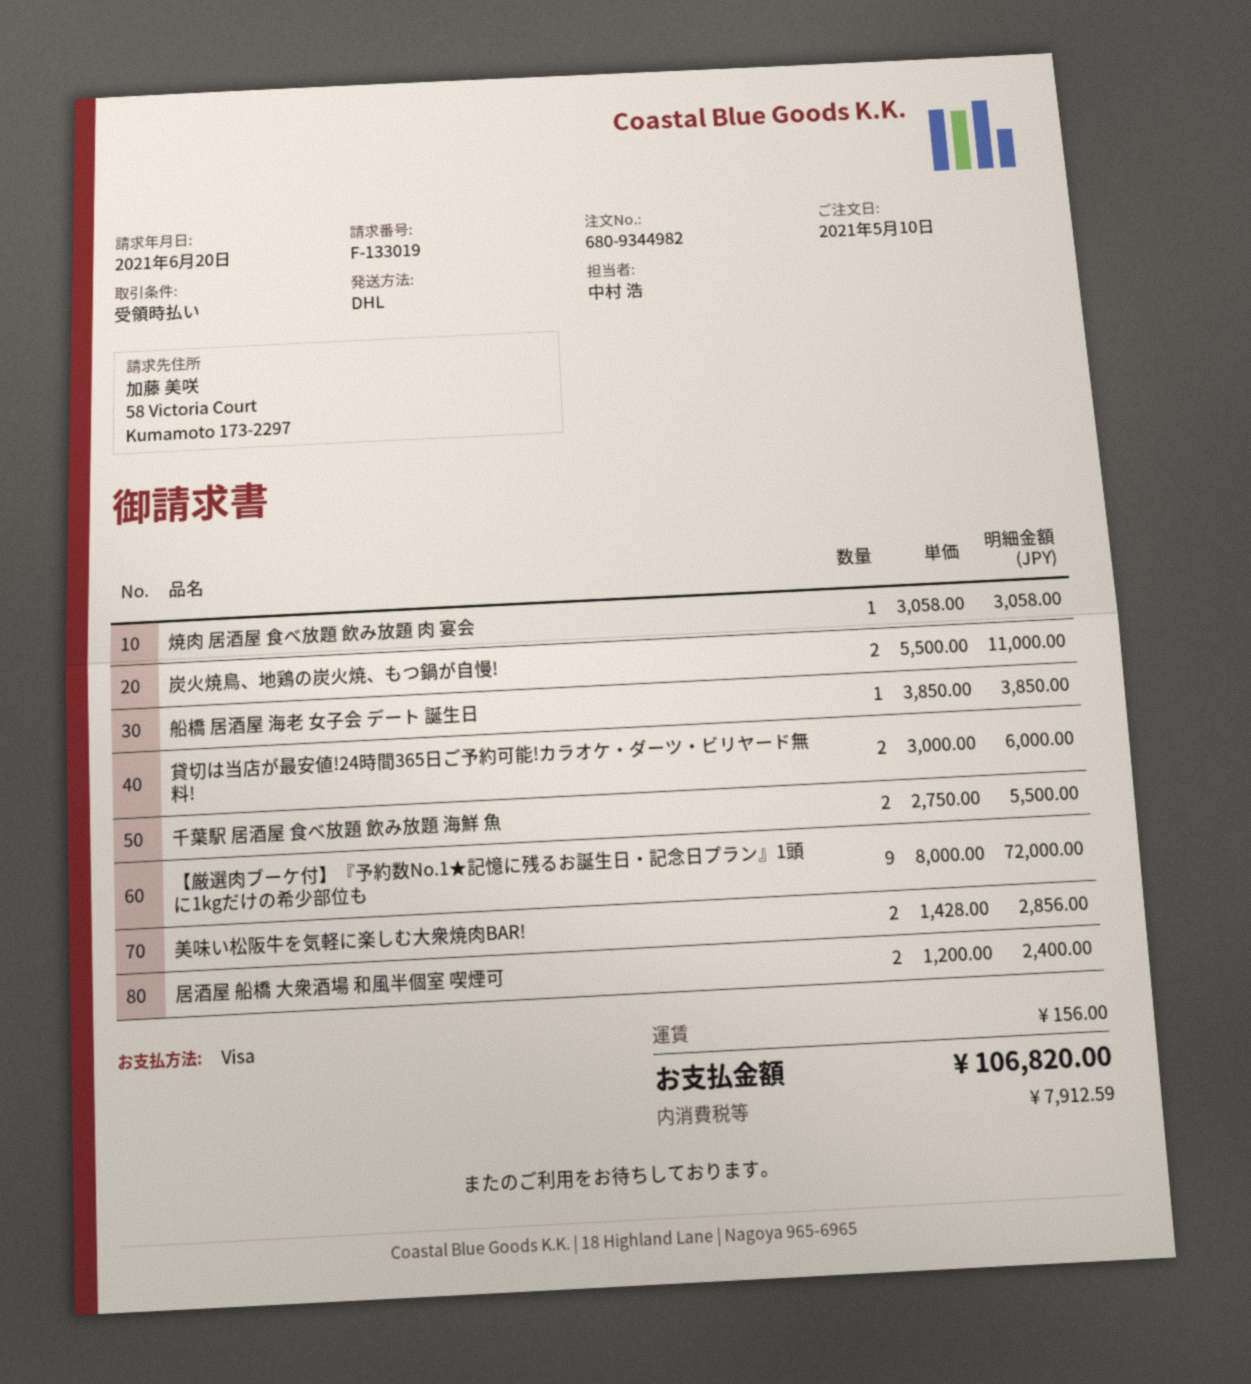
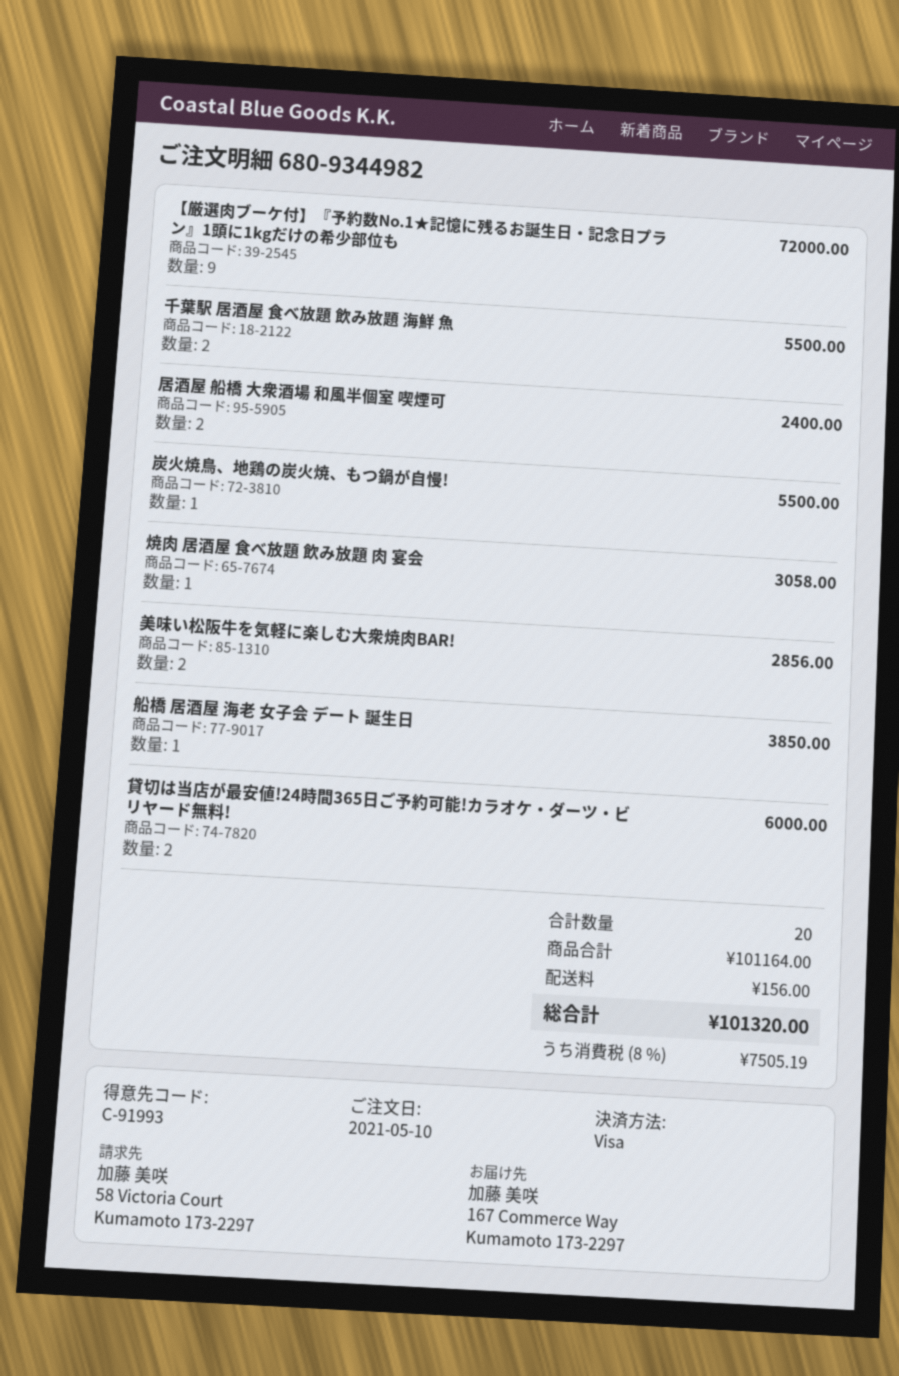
炭火焼鳥、地鶏の炭火焼、もつ鍋が自慢!: 2 for 11000.00 -> 1 for 5500.00
tax: 7912.59 -> 7505.19
total: 106820.00 -> 101320.00

